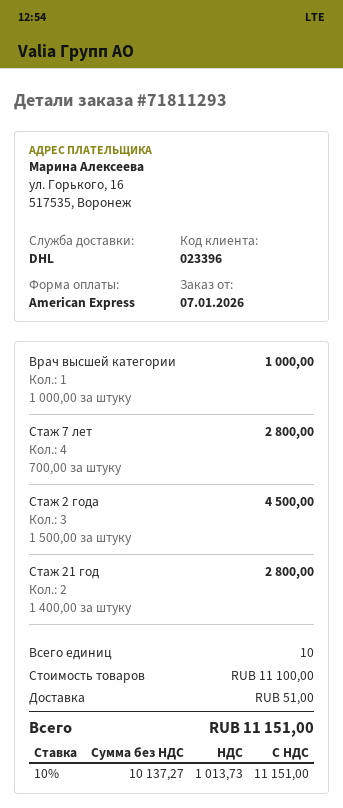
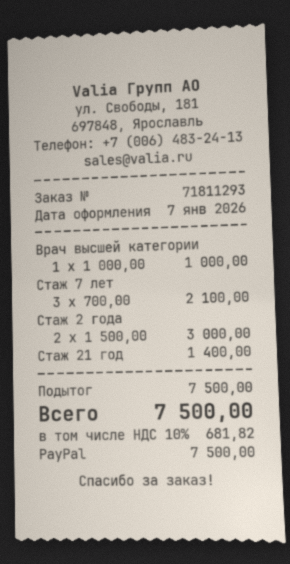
payment method: American Express -> PayPal
Стаж 7 лет: 4 x 700.00 = 2800.00 -> 3 x 700.00 = 2100.00
Стаж 2 года: 3 x 1500.00 = 4500.00 -> 2 x 1500.00 = 3000.00
Стаж 21 год: 2 x 1400.00 = 2800.00 -> 1 x 1400.00 = 1400.00
subtotal: 11100.00 -> 7500.00
shipping: 51.00 -> none
tax: 10% = 1013.73 -> 10% = 681.82
total: 11151.00 -> 7500.00

